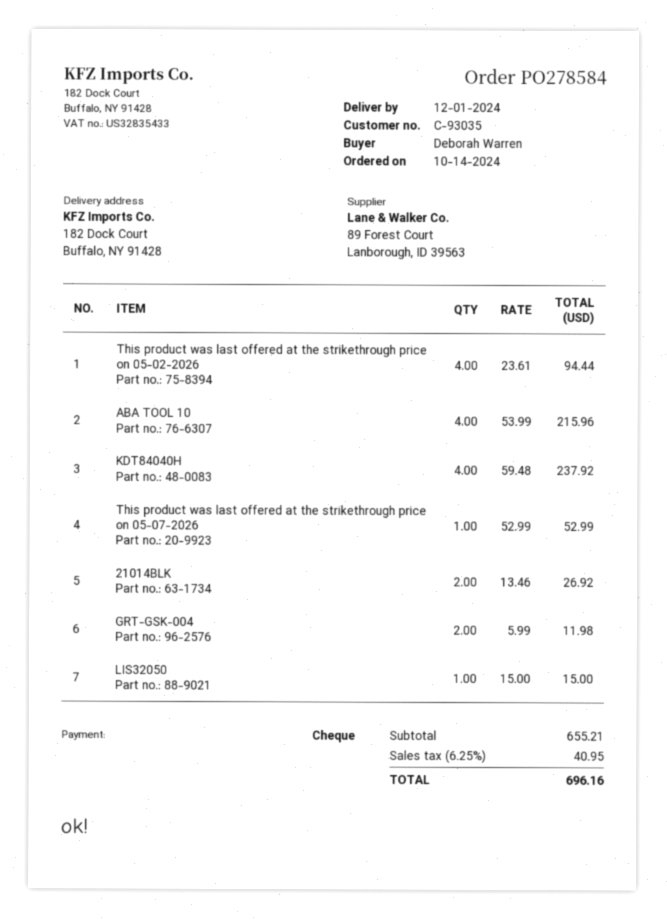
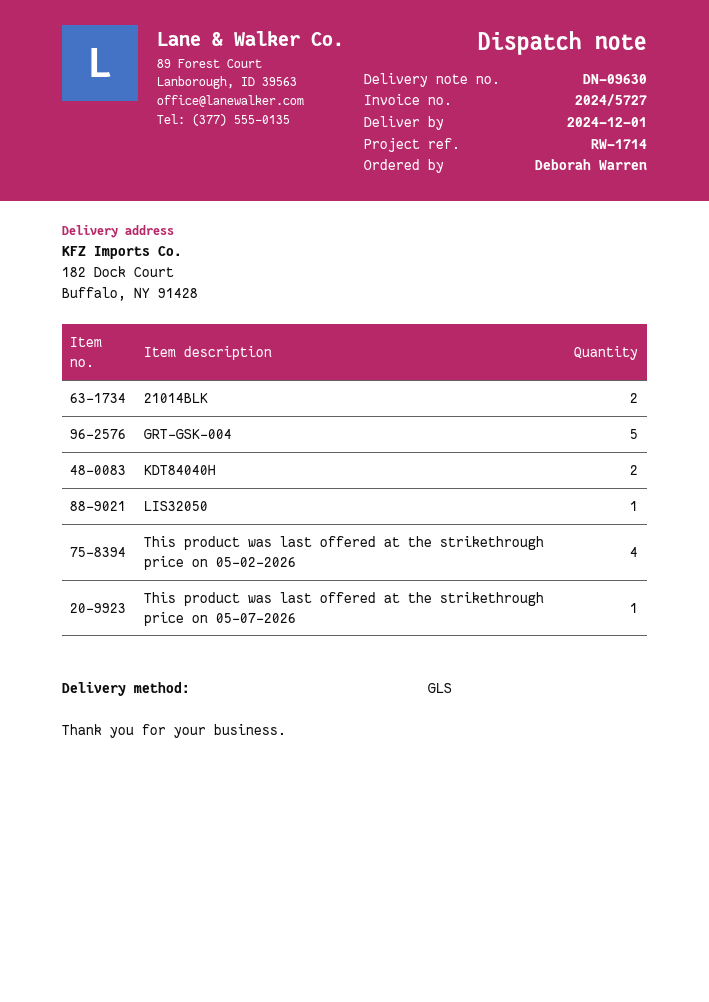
ABA TOOL 10: 4 -> none
KDT84040H: 4 -> 2
GRT-GSK-004: 2 -> 5

